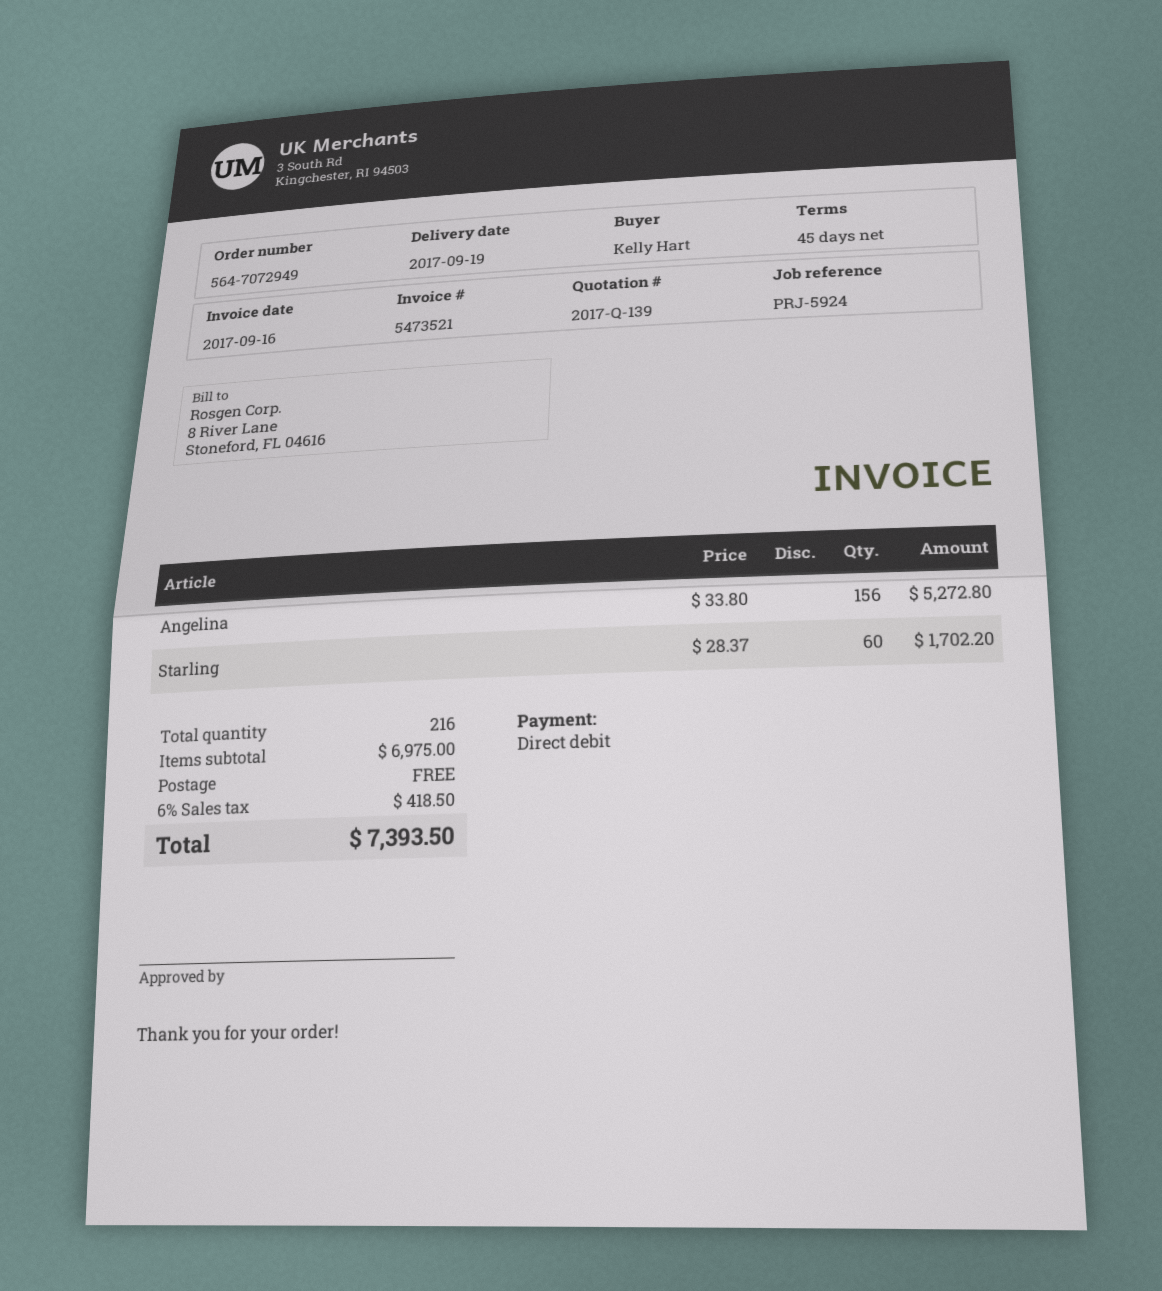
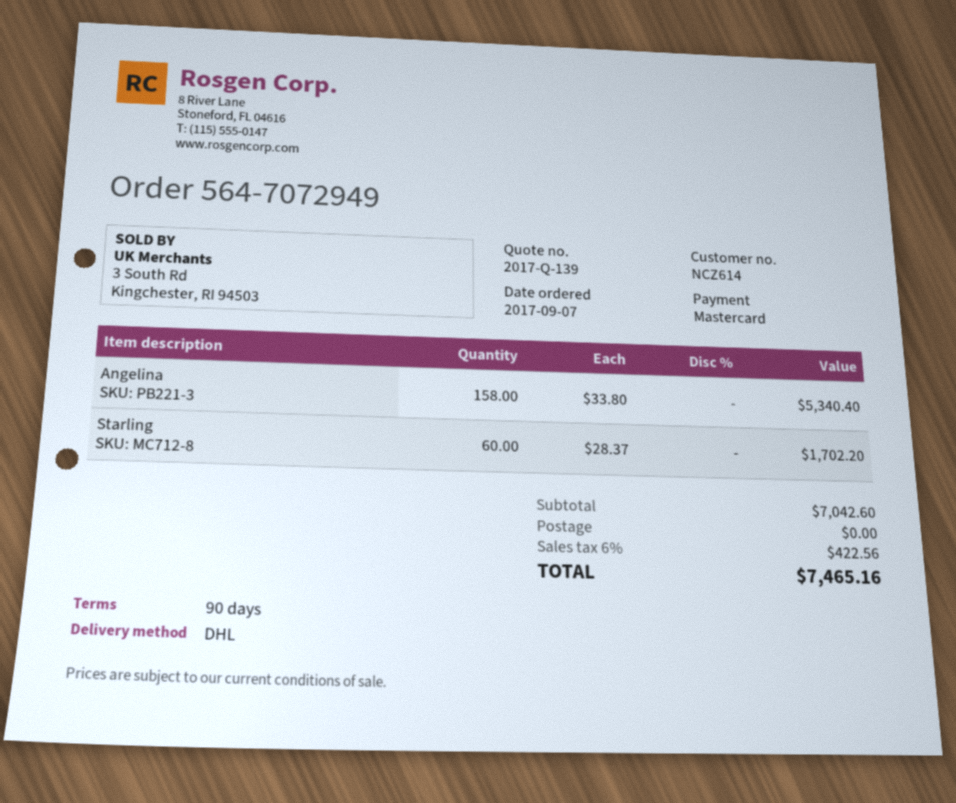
payment terms: 45 days -> 90 days
payment method: direct debit -> Mastercard
Angelina: 156 x 33.80 = 5272.80 -> 158 x 33.80 = 5340.40
subtotal: 6975.00 -> 7042.60
tax: 6% = 418.50 -> 6% = 422.56
total: 7393.50 -> 7465.16

